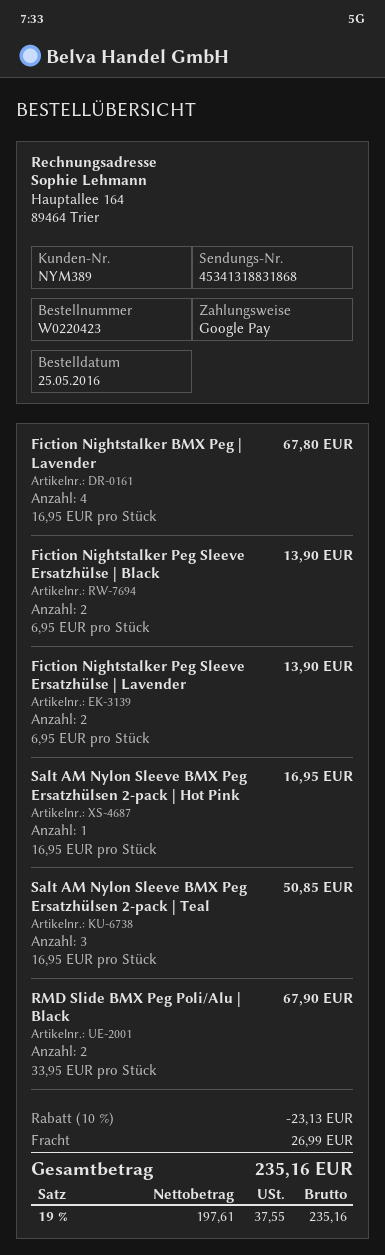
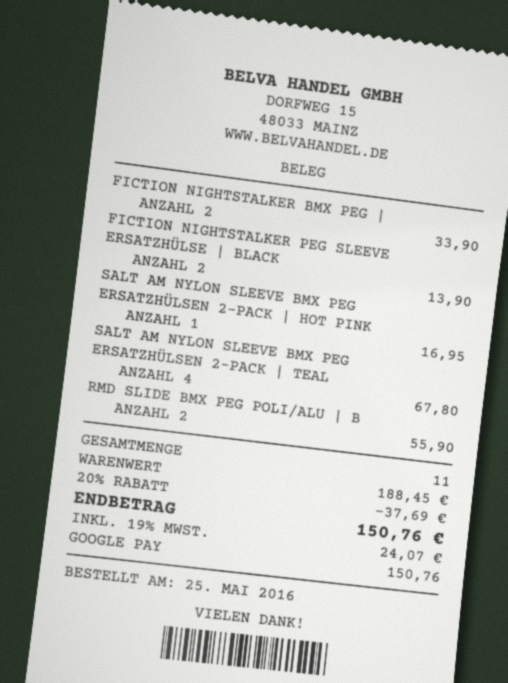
Fiction Nightstalker BMX Peg | Lavender: 4 for 67.80 -> 2 for 33.90
Fiction Nightstalker Peg Sleeve Ersatzhülse | Lavender: 2 for 13.90 -> none
Salt AM Nylon Sleeve BMX Peg Ersatzhülsen 2-pack | Teal: 3 for 50.85 -> 4 for 67.80
RMD Slide BMX Peg Poli/Alu | Black: 2 for 67.90 -> 2 for 55.90
discount: 10% = 23.13 -> 20% = 37.69
shipping: 26.99 -> none
tax: 19% = 37.55 -> 19% = 24.07
total: 235.16 -> 150.76

